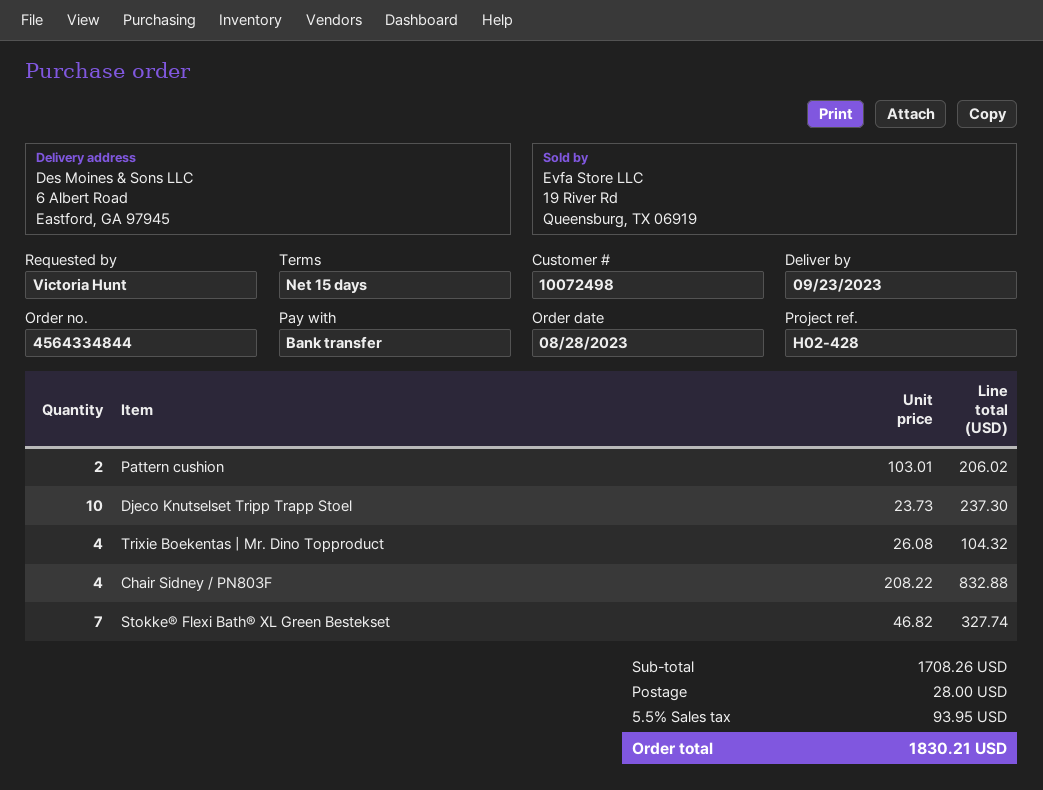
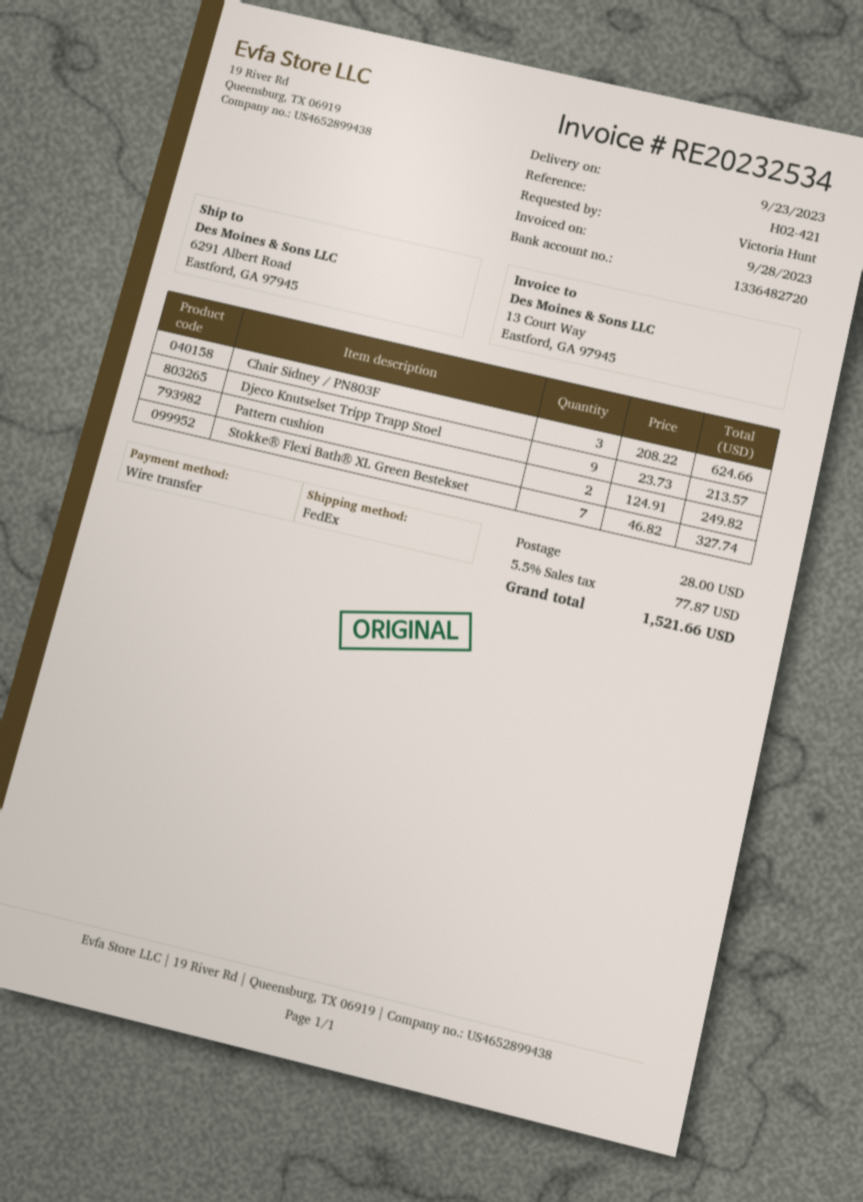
reference: H02-428 -> H02-421
ship to: 6 Albert Road, Eastford, GA 97945 -> 6291 Albert Road, Eastford, GA 97945
Pattern cushion: 2 x 103.01 = 206.02 -> 2 x 124.91 = 249.82
Djeco Knutselset Tripp Trapp Stoel: 10 x 23.73 = 237.30 -> 9 x 23.73 = 213.57
Trixie Boekentas | Mr. Dino Topproduct: 4 x 26.08 = 104.32 -> none
Chair Sidney / PN803F: 4 x 208.22 = 832.88 -> 3 x 208.22 = 624.66
tax: 5.5% = 93.95 -> 5.5% = 77.87
total: 1830.21 -> 1521.66

